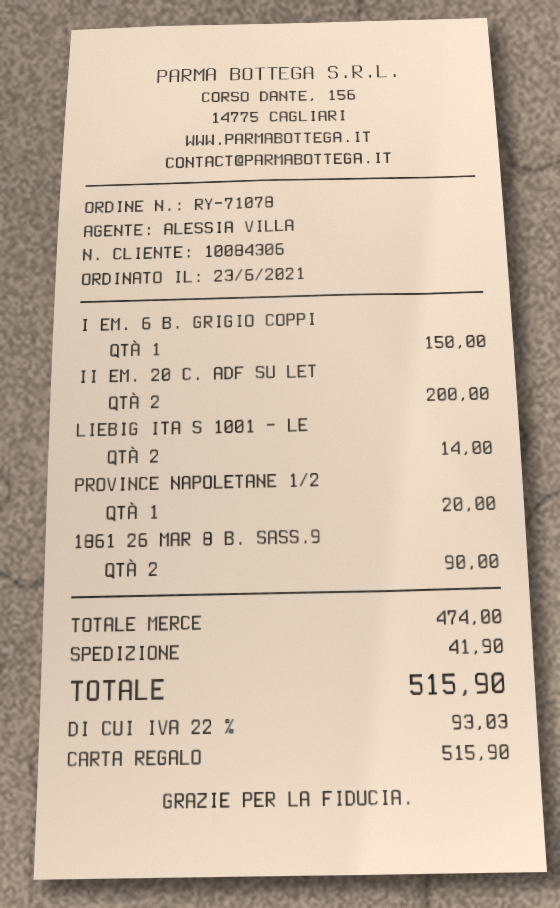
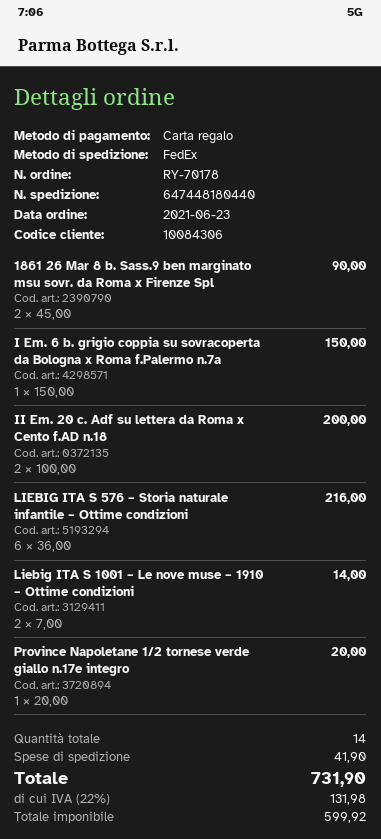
order number: RY-71078 -> RY-70178
LIEBIG ITA S 576 – Storia naturale infantile – Ottime condizioni: none -> 6 for 216.00
tax: 22% = 93.03 -> 22% = 131.98
total: 515.90 -> 731.90

